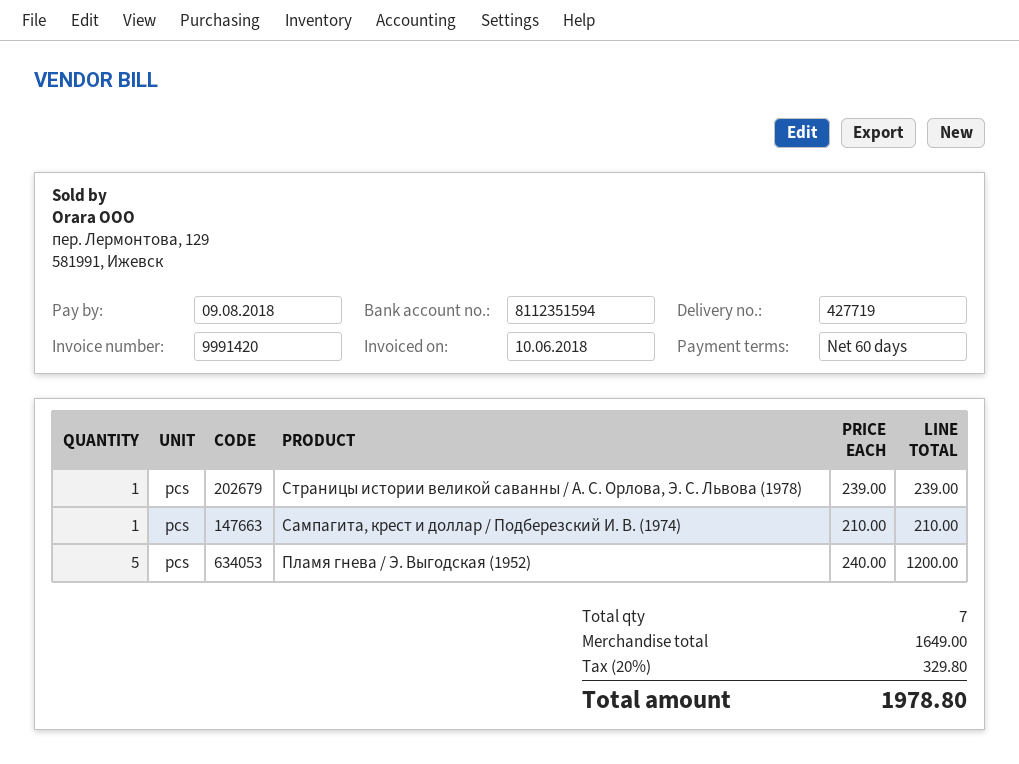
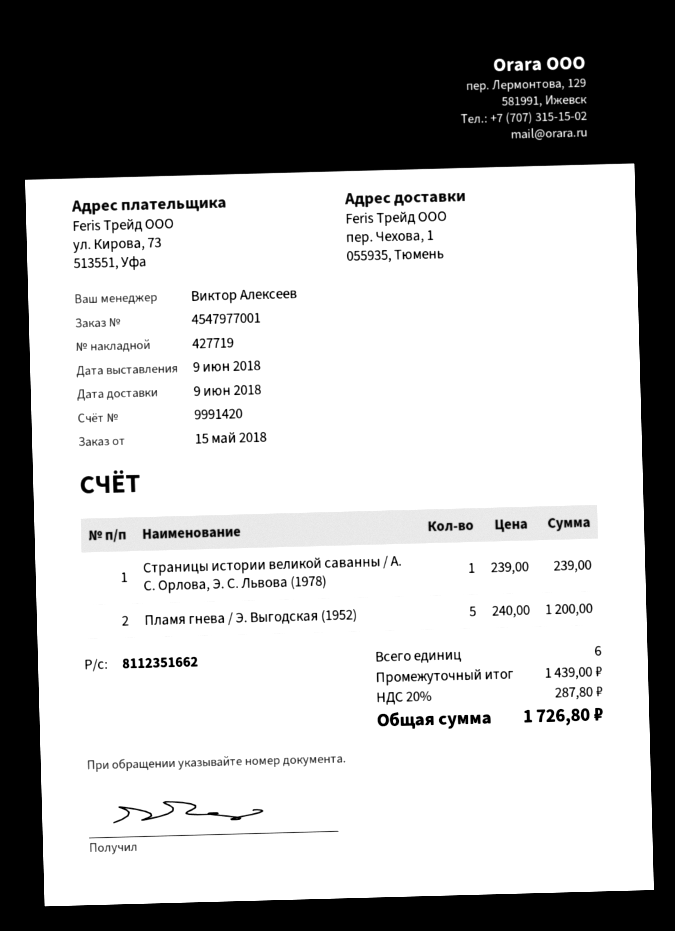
invoice date: 2018-06-10 -> 2018-06-09
bank account: 8112351594 -> 8112351662
Сампагита, крест и доллар / Подберезский И. В. (1974): 1 x 210.00 = 210.00 -> none
total quantity: 7 -> 6
subtotal: 1649.00 -> 1439.00
tax: 20% = 329.80 -> 20% = 287.80
total: 1978.80 -> 1726.80

